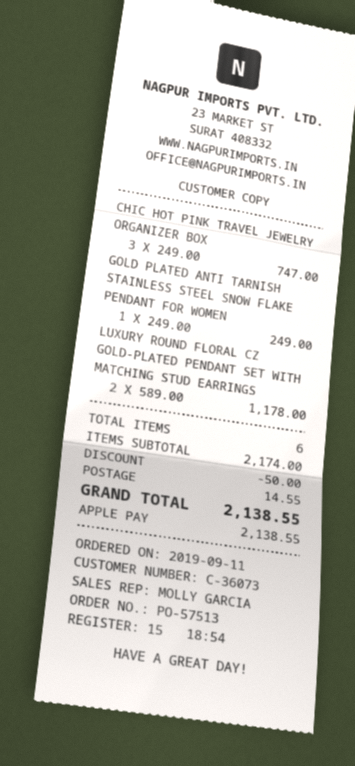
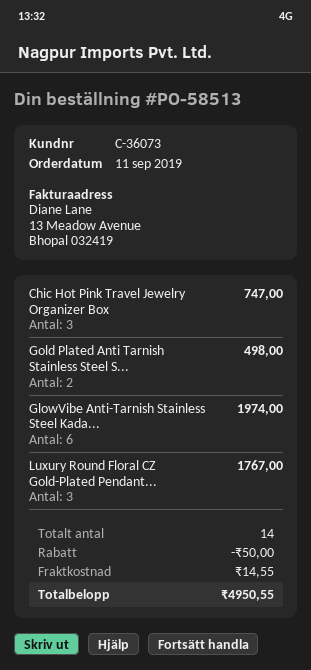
order number: PO-57513 -> PO-58513
GOLD PLATED ANTI TARNISH STAINLESS STEEL SNOW FLAKE PENDANT FOR WOMEN: 1 for 249.00 -> 2 for 498.00
LUXURY ROUND FLORAL CZ GOLD-PLATED PENDANT SET WITH MATCHING STUD EARRINGS: 2 for 1178.00 -> 3 for 1767.00
GlowVibe Anti-Tarnish Stainless Steel Kada...: none -> 6 for 1974.00
total quantity: 6 -> 14
total: 2138.55 -> 4950.55

